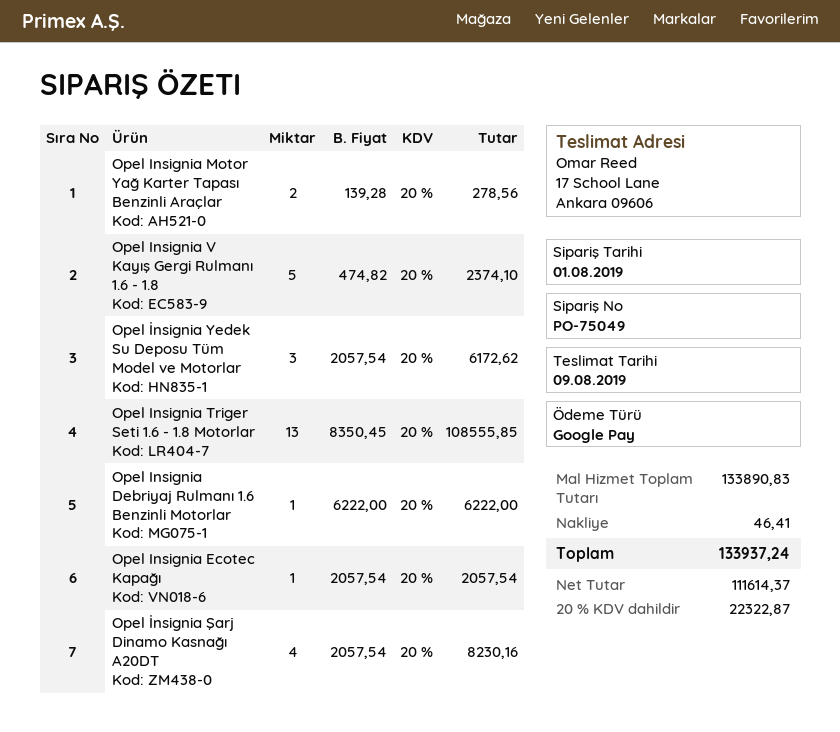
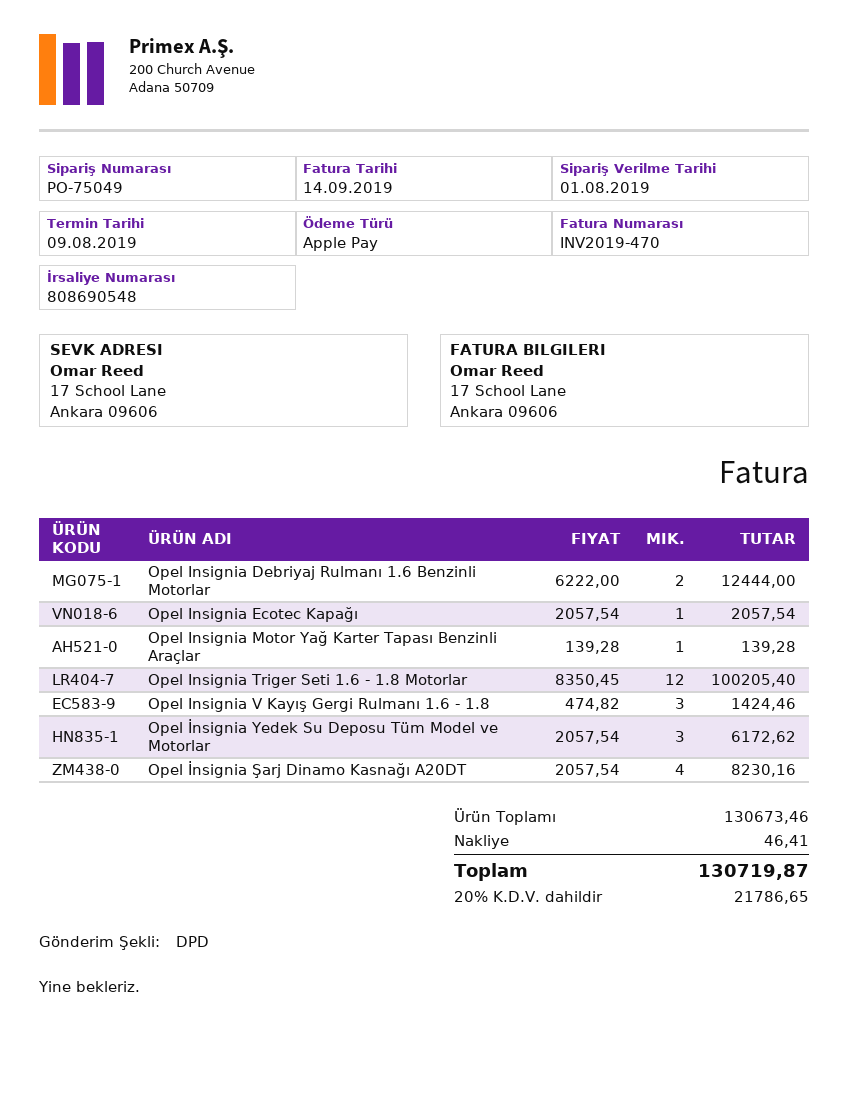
payment method: Google Pay -> Apple Pay
Opel Insignia Motor Yağ Karter Tapası Benzinli Araçlar: 2 x 139.28 = 278.56 -> 1 x 139.28 = 139.28
Opel Insignia V Kayış Gergi Rulmanı 1.6 - 1.8: 5 x 474.82 = 2374.10 -> 3 x 474.82 = 1424.46
Opel Insignia Triger Seti 1.6 - 1.8 Motorlar: 13 x 8350.45 = 108555.85 -> 12 x 8350.45 = 100205.40
Opel Insignia Debriyaj Rulmanı 1.6 Benzinli Motorlar: 1 x 6222.00 = 6222.00 -> 2 x 6222.00 = 12444.00
subtotal: 133890.83 -> 130673.46
tax: 20% = 22322.87 -> 20% = 21786.65
total: 133937.24 -> 130719.87

